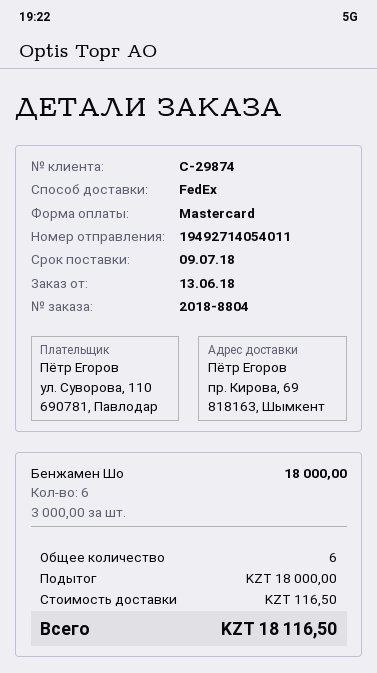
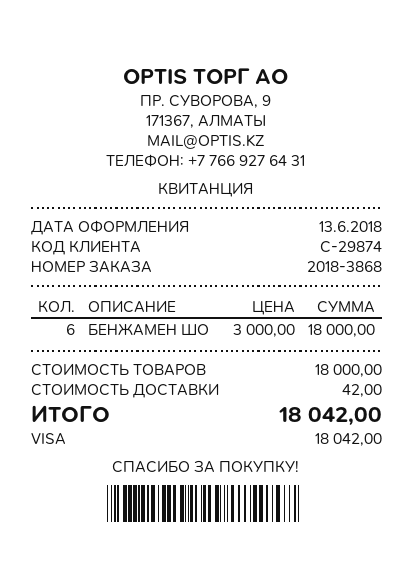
order number: 2018-8804 -> 2018-3868
payment method: Mastercard -> Visa
shipping: 116.50 -> 42.00
total: 18116.50 -> 18042.00

